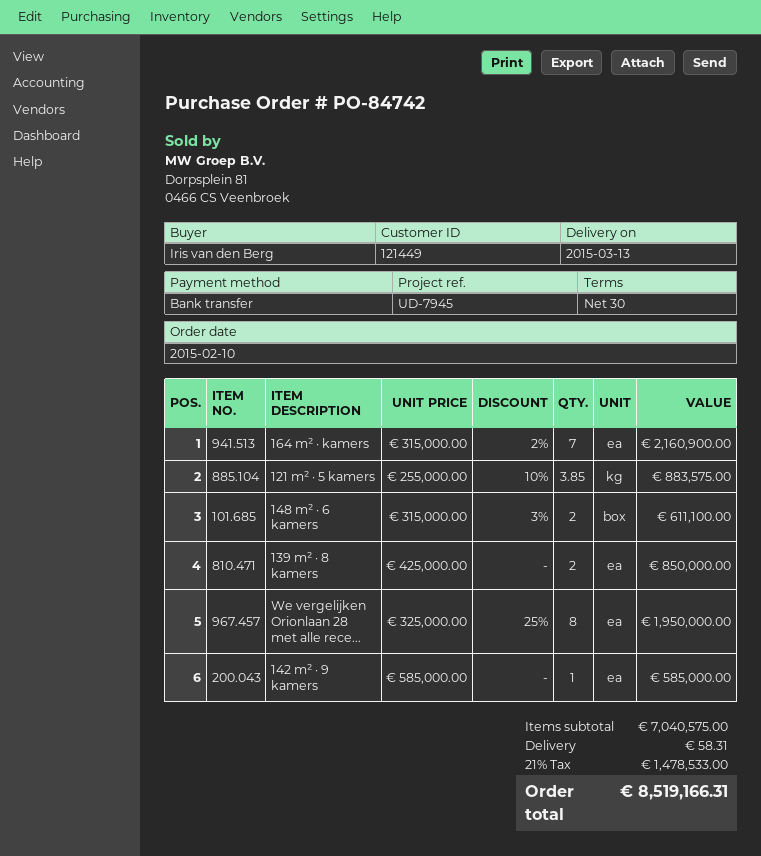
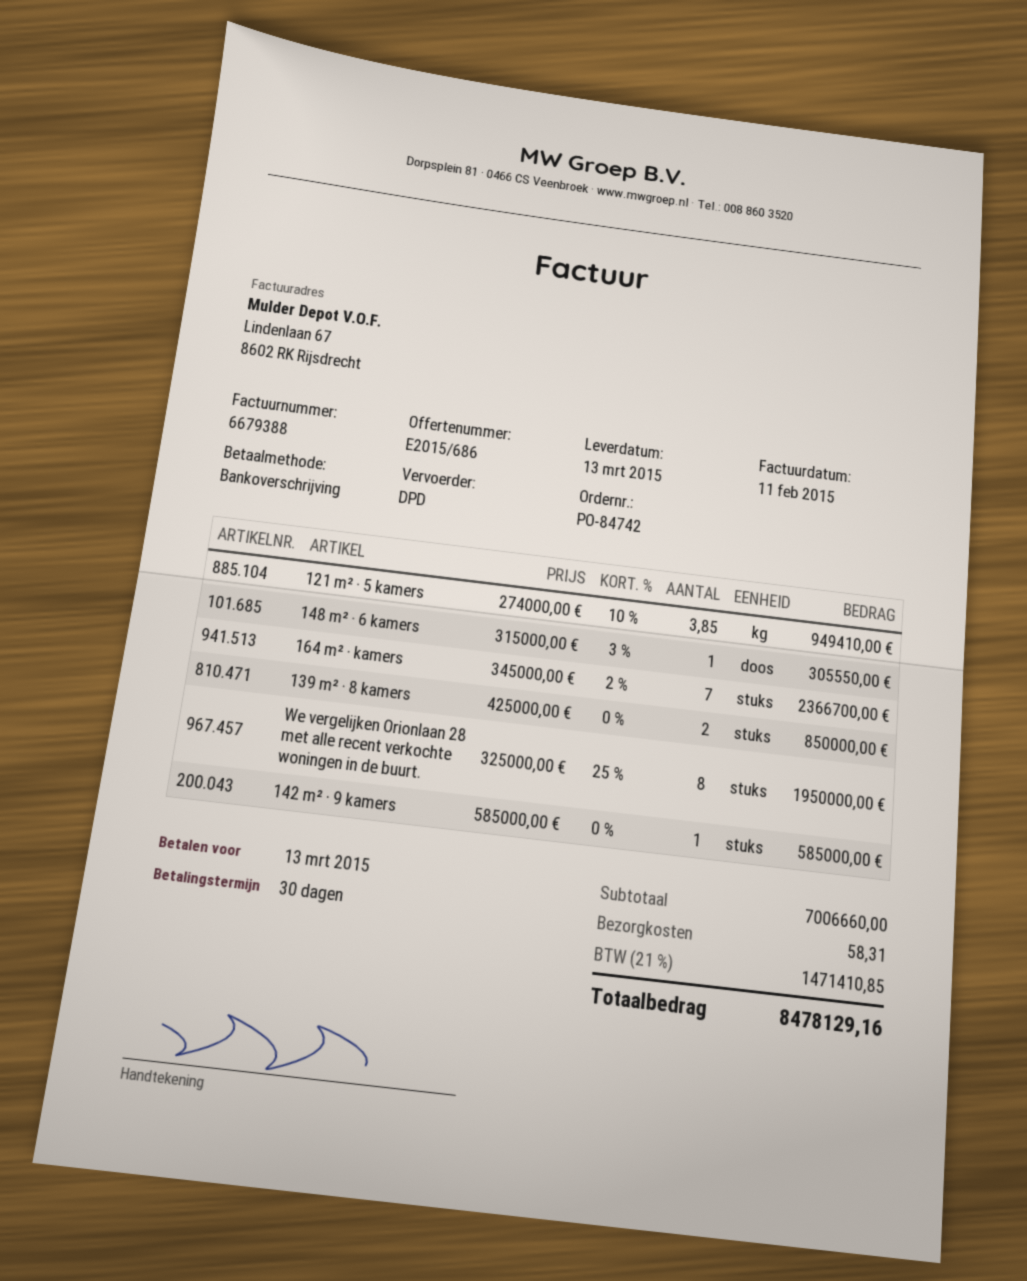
164 m² · kamers: 7 x 315000.00 - 2% = 2160900.00 -> 7 x 345000.00 - 2% = 2366700.00
121 m² · 5 kamers: 3.85 x 255000.00 - 10% = 883575.00 -> 3.85 x 274000.00 - 10% = 949410.00
148 m² · 6 kamers: 2 x 315000.00 - 3% = 611100.00 -> 1 x 315000.00 - 3% = 305550.00
subtotal: 7040575.00 -> 7006660.00
tax: 21% = 1478533.00 -> 21% = 1471410.85
total: 8519166.31 -> 8478129.16

